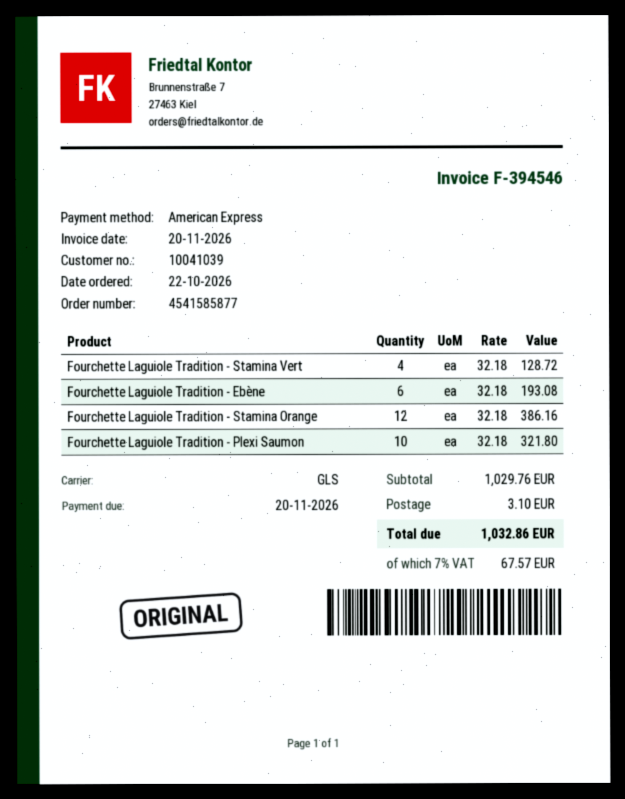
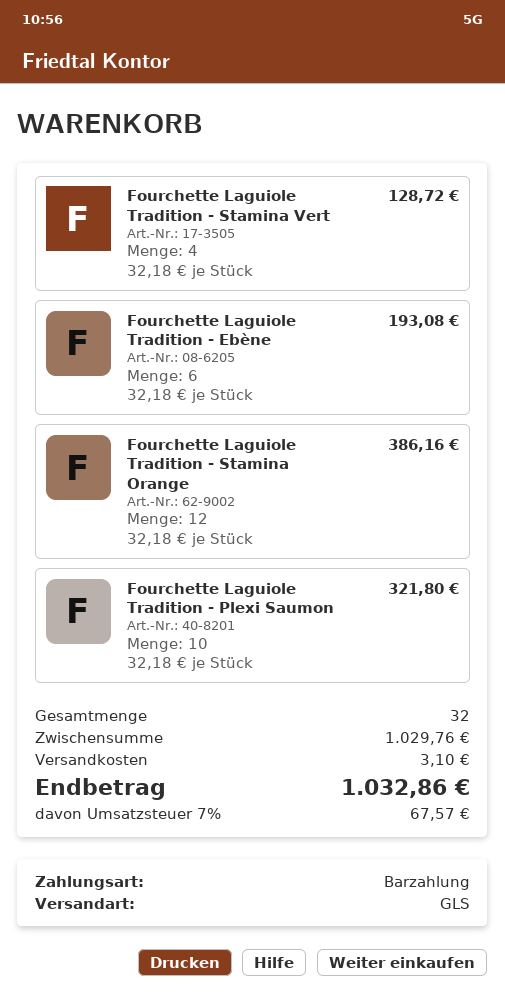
payment method: American Express -> cash

